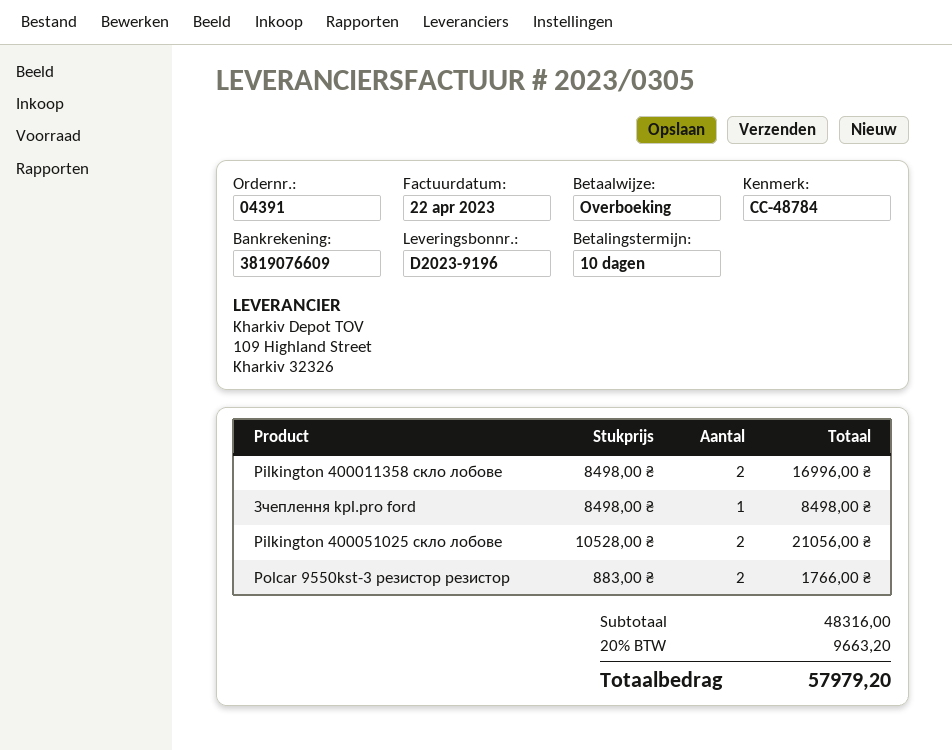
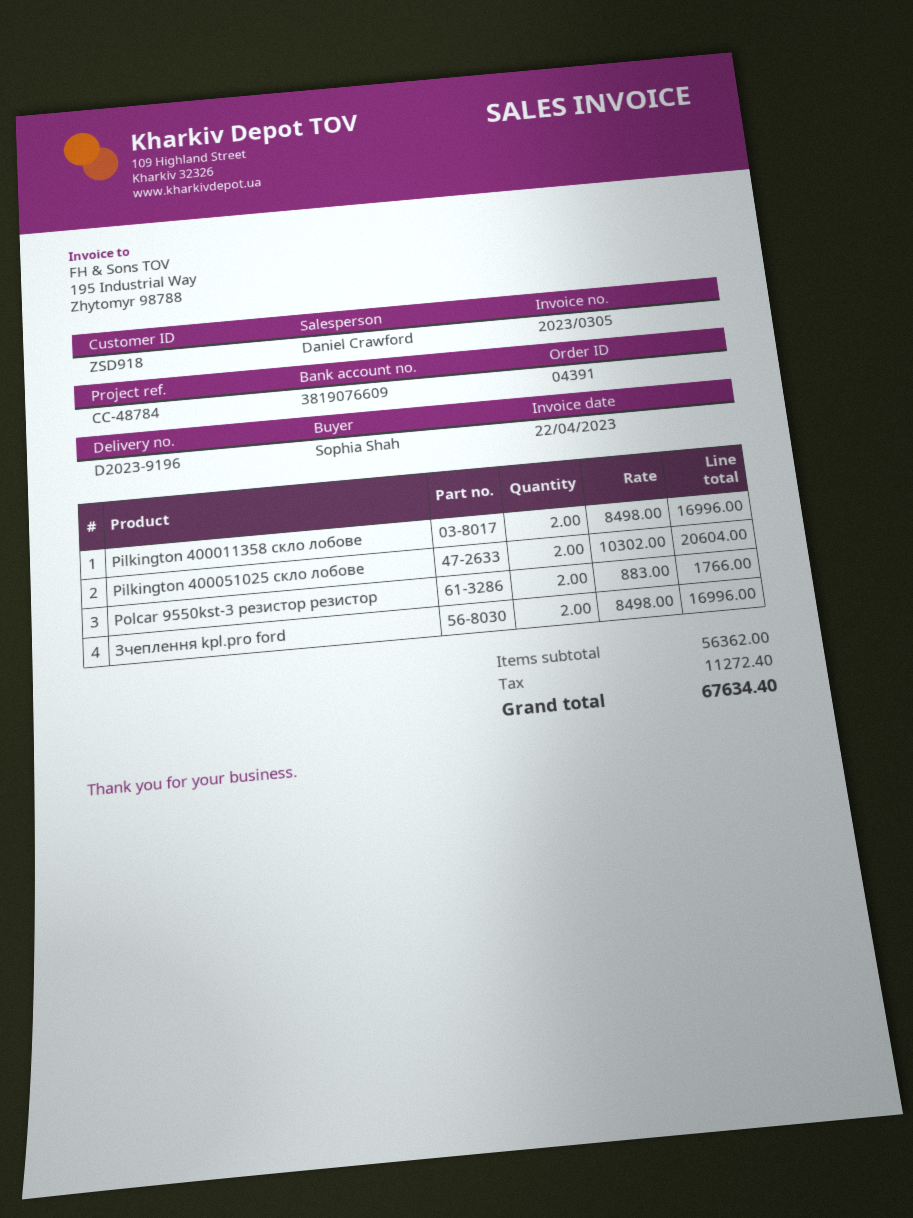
Зчеплення kpl.pro ford: 1 x 8498.00 = 8498.00 -> 2 x 8498.00 = 16996.00
Pilkington 400051025 скло лобове: 2 x 10528.00 = 21056.00 -> 2 x 10302.00 = 20604.00
subtotal: 48316.00 -> 56362.00
tax: 9663.20 -> 11272.40
total: 57979.20 -> 67634.40

